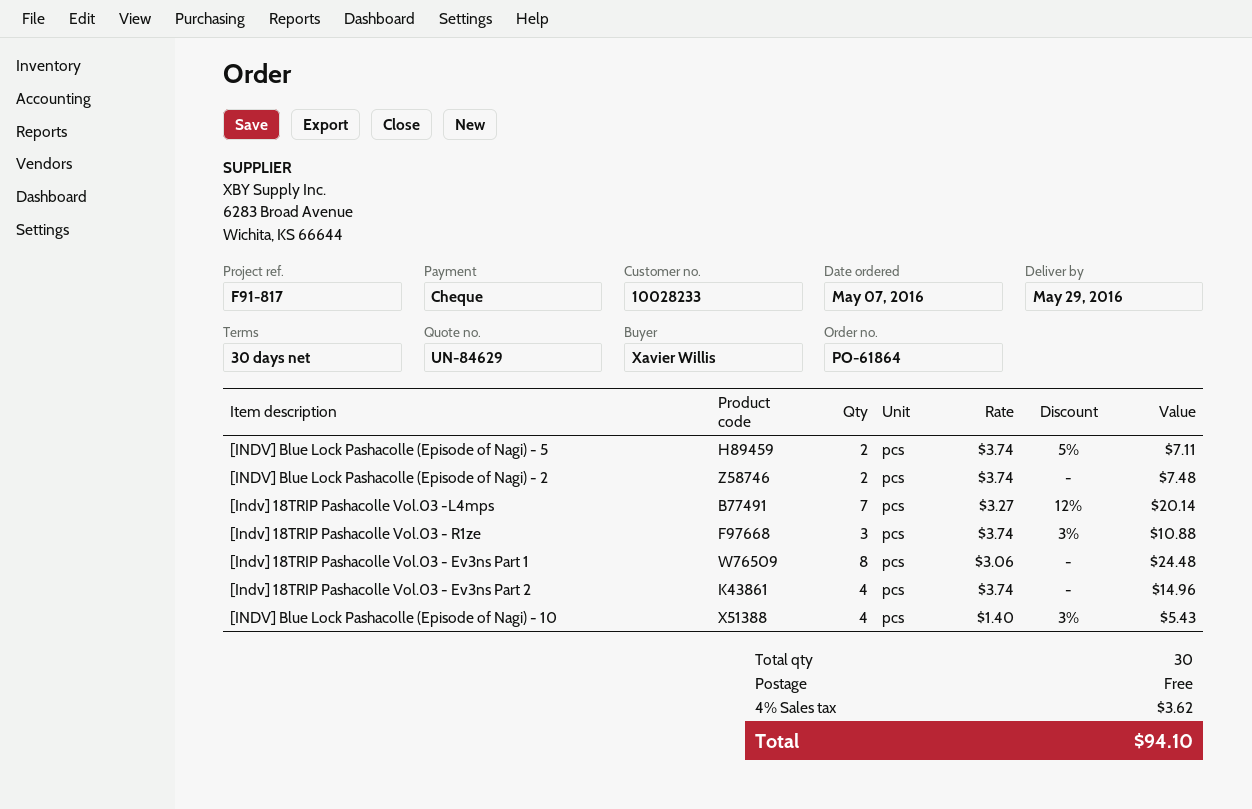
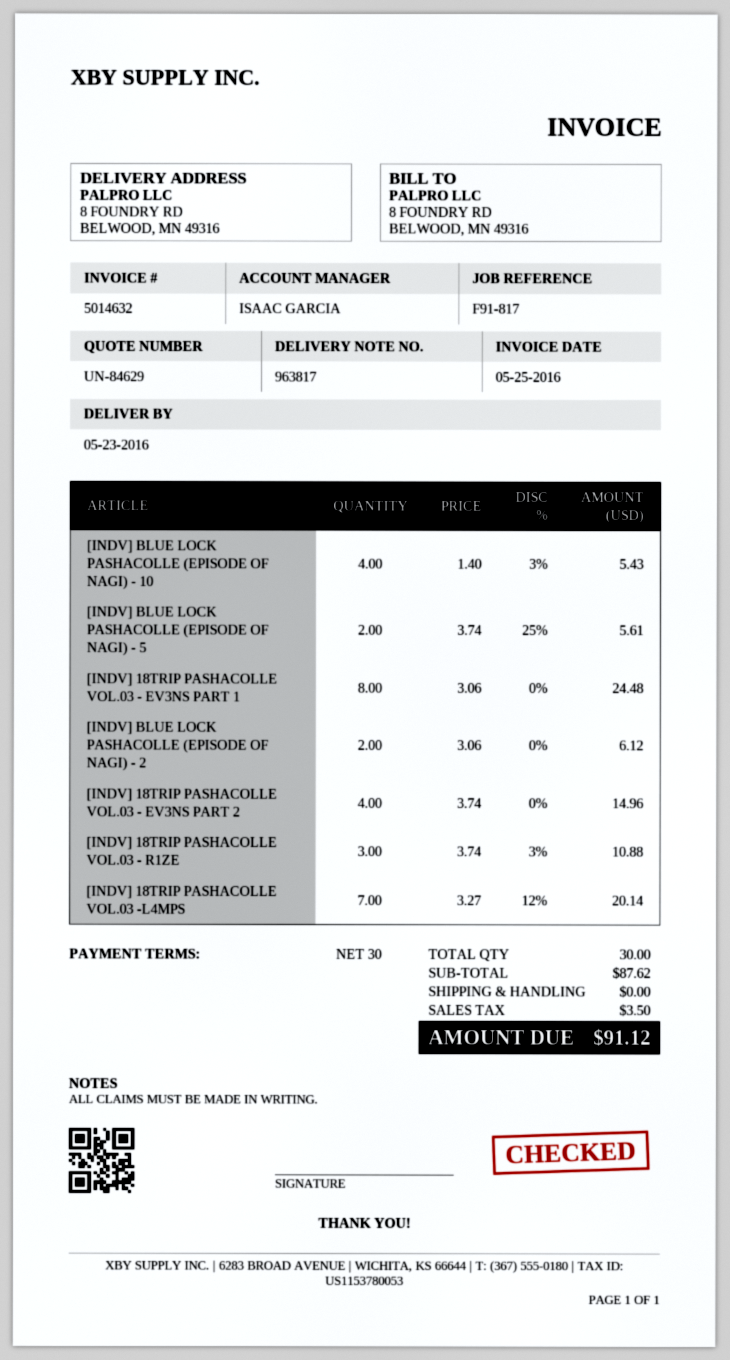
delivery date: 2016-05-29 -> 2016-05-23
[INDV] Blue Lock Pashacolle (Episode of Nagi) - 5: 2 x 3.74 - 5% = 7.11 -> 2 x 3.74 - 25% = 5.61
[INDV] Blue Lock Pashacolle (Episode of Nagi) - 2: 2 x 3.74 = 7.48 -> 2 x 3.06 = 6.12
tax: 3.62 -> 3.50
total: 94.10 -> 91.12

